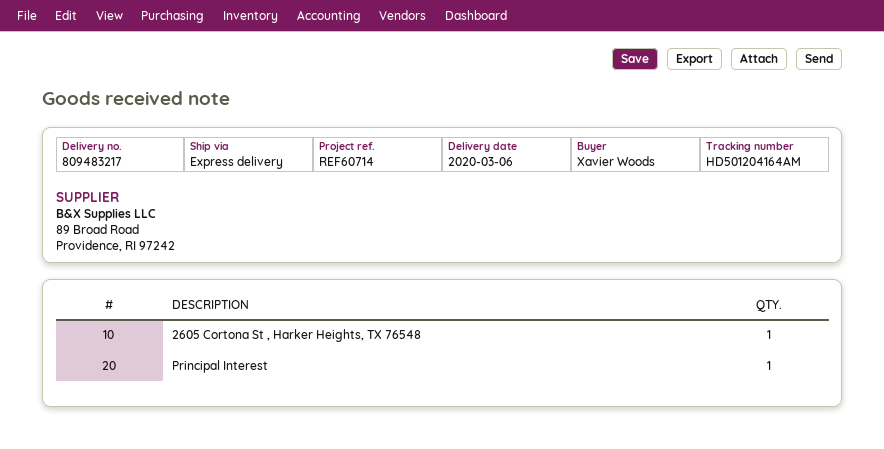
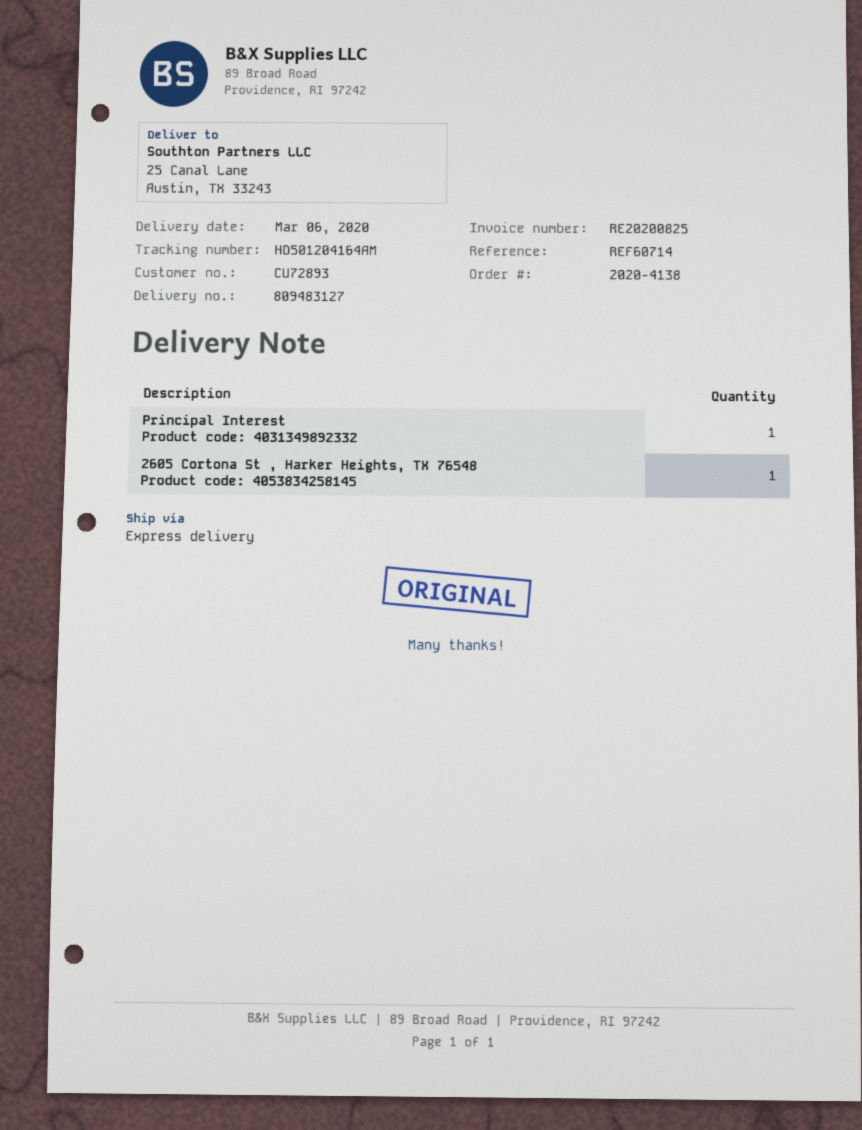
delivery note number: 809483217 -> 809483127

